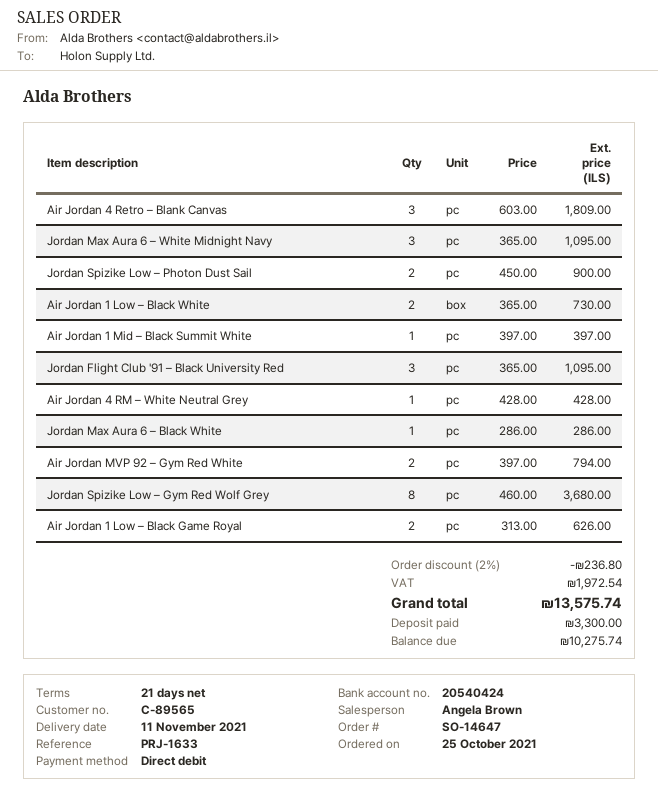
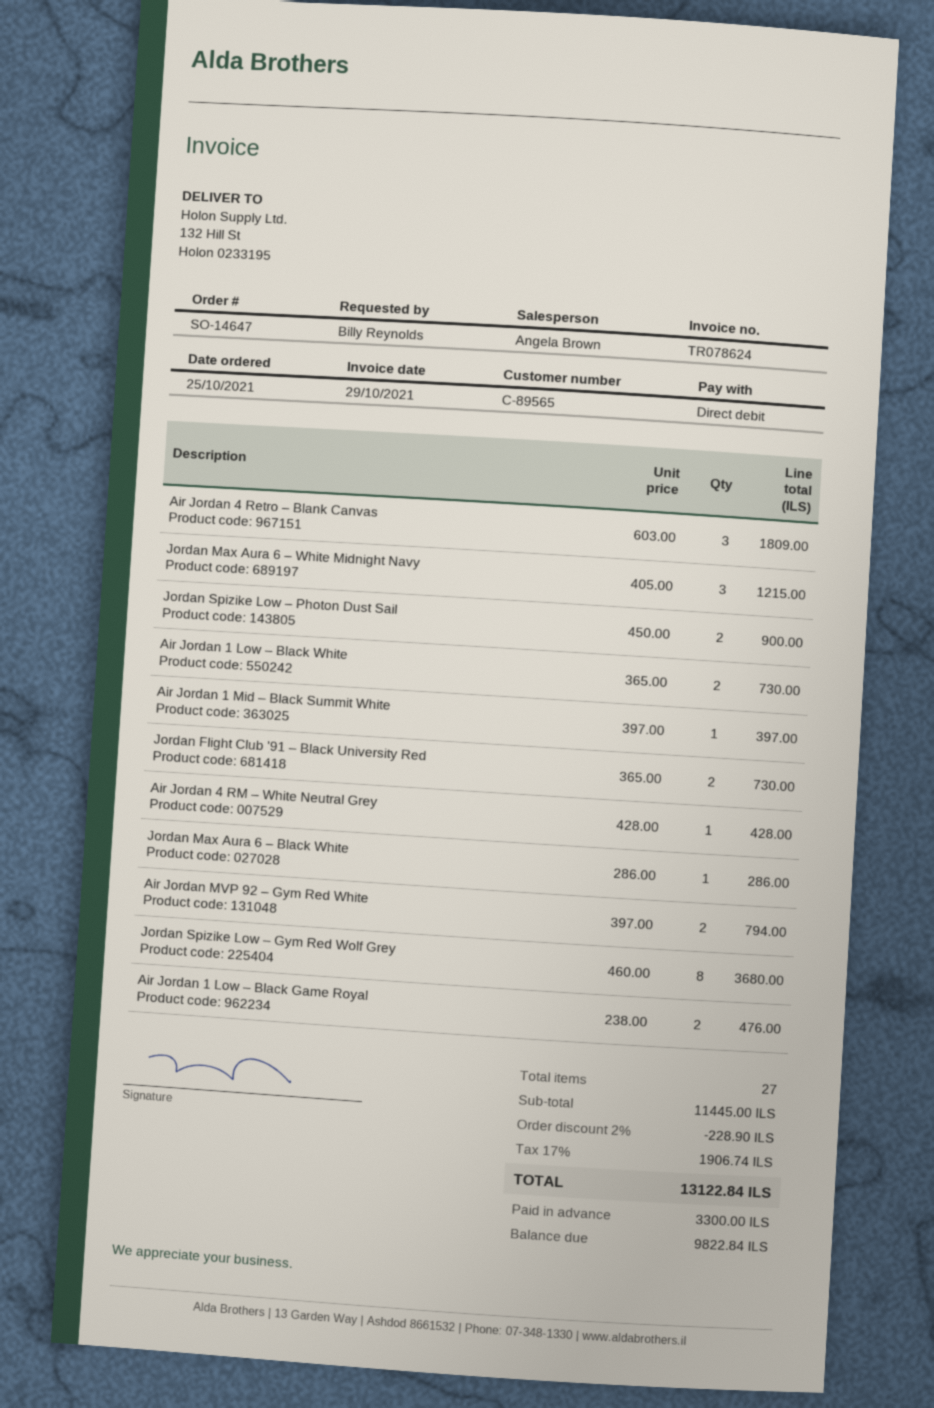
Jordan Max Aura 6 – White Midnight Navy: 3 x 365.00 = 1095.00 -> 3 x 405.00 = 1215.00
Jordan Flight Club '91 – Black University Red: 3 x 365.00 = 1095.00 -> 2 x 365.00 = 730.00
Air Jordan 1 Low – Black Game Royal: 2 x 313.00 = 626.00 -> 2 x 238.00 = 476.00
discount: 2% = 236.80 -> 2% = 228.90
tax: 1972.54 -> 1906.74
total: 13575.74 -> 13122.84
balance: 10275.74 -> 9822.84

